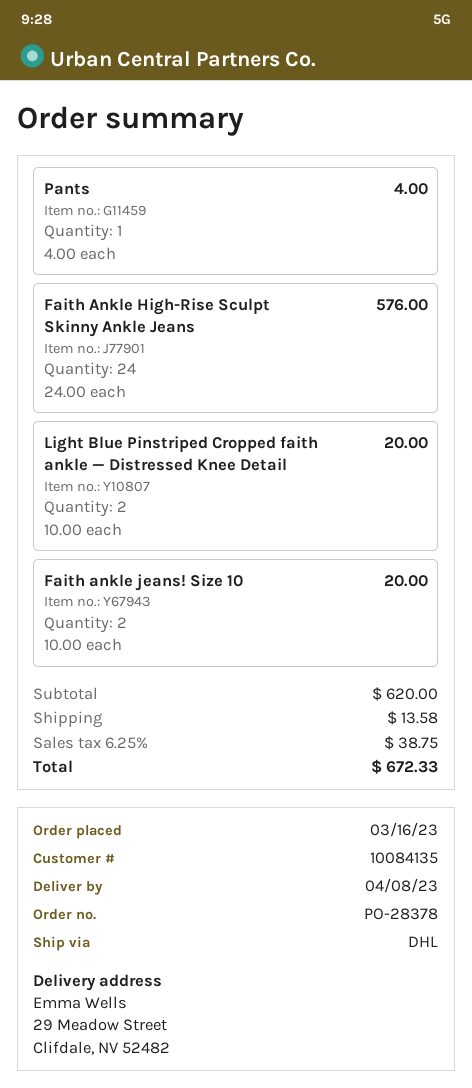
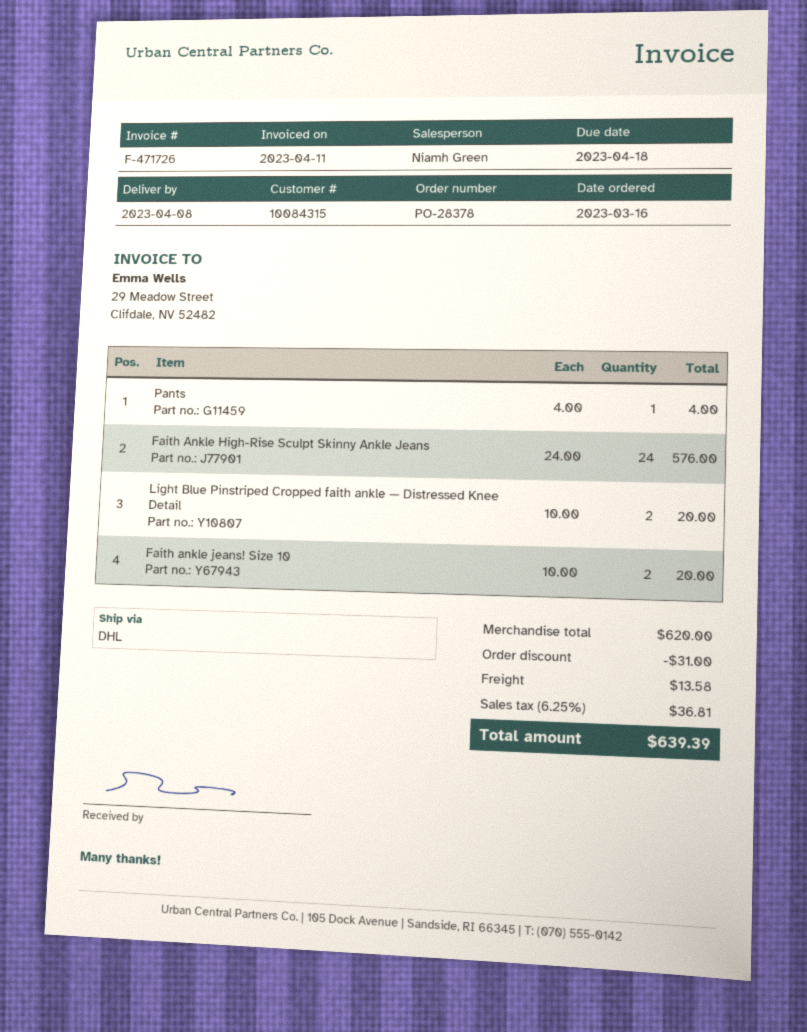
customer number: 10084135 -> 10084315
discount: none -> 31.00
tax: 6.25% = 38.75 -> 6.25% = 36.81
total: 672.33 -> 639.39

